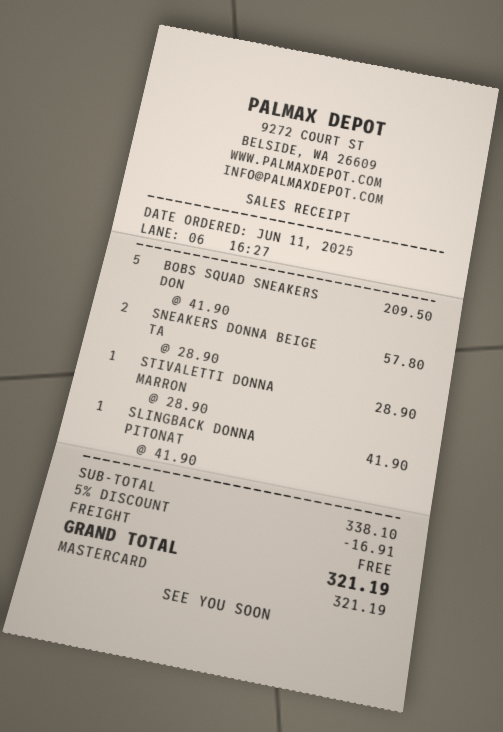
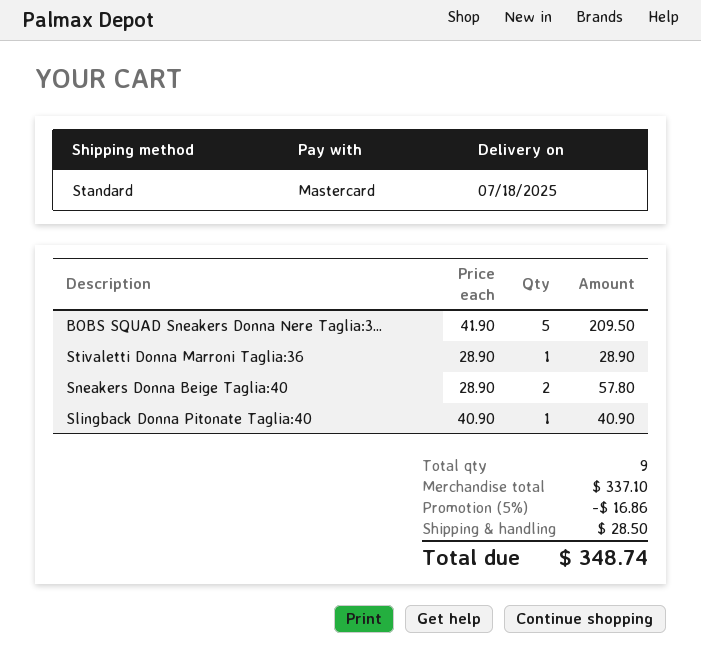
SLINGBACK DONNA PITONAT: 1 x 41.90 = 41.90 -> 1 x 40.90 = 40.90
subtotal: 338.10 -> 337.10
discount: 5% = 16.91 -> 5% = 16.86
shipping: 0.00 -> 28.50
total: 321.19 -> 348.74

